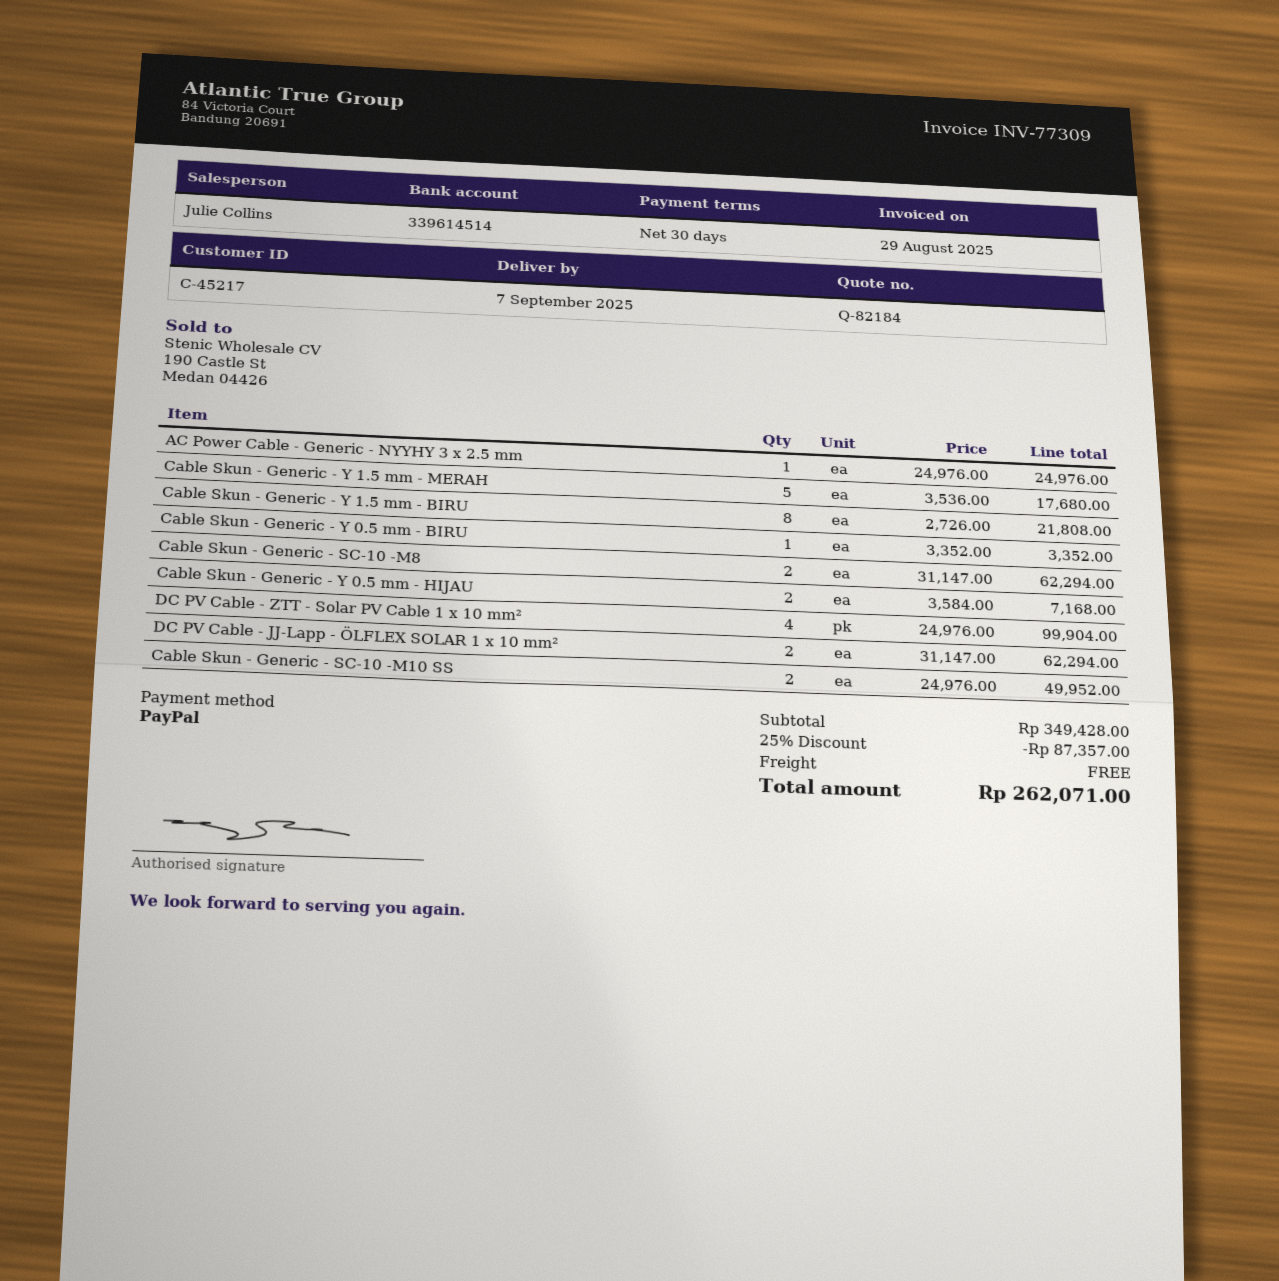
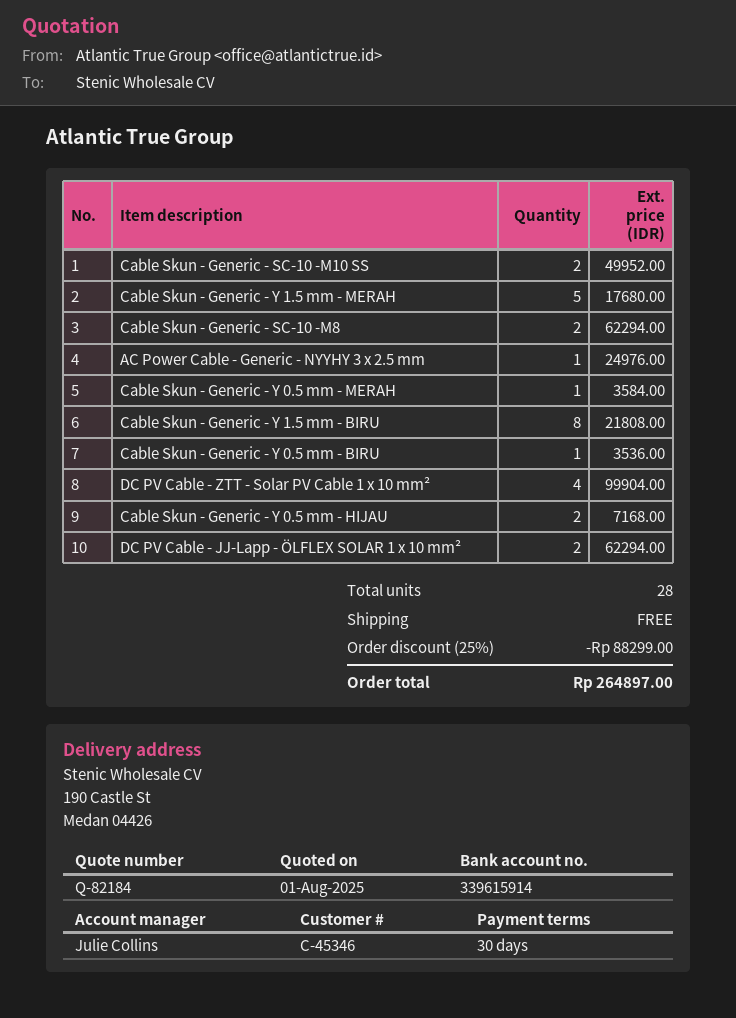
customer number: C-45217 -> C-45346
bank account: 339614514 -> 339615914
Cable Skun - Generic - Y 0.5 mm - BIRU: 1 for 3352.00 -> 1 for 3536.00
Cable Skun - Generic - Y 0.5 mm - MERAH: none -> 1 for 3584.00
discount: 25% = 87357.00 -> 25% = 88299.00
total: 262071.00 -> 264897.00

